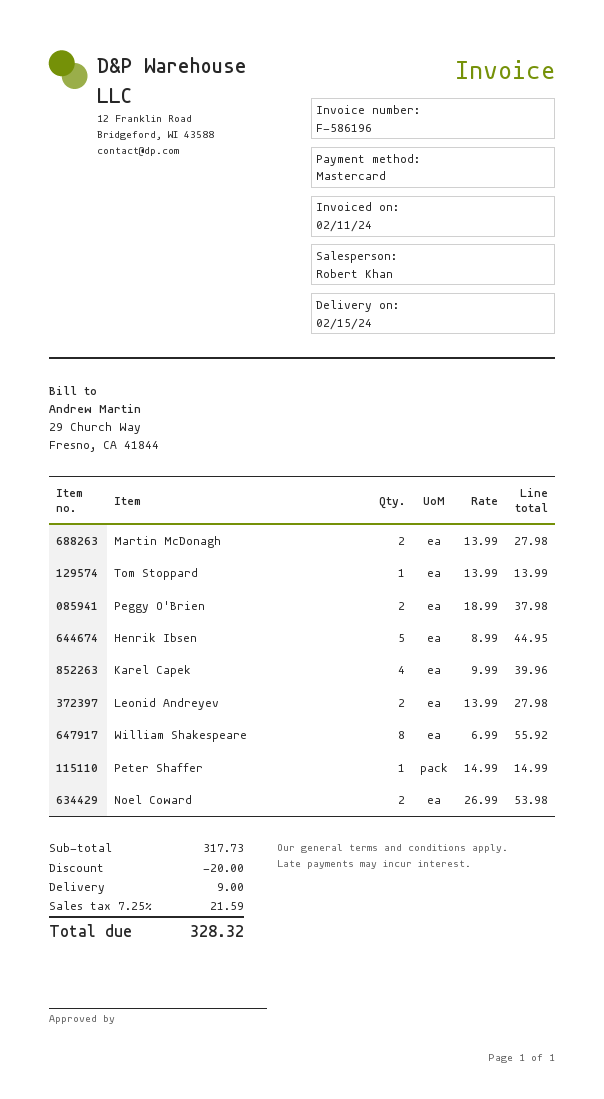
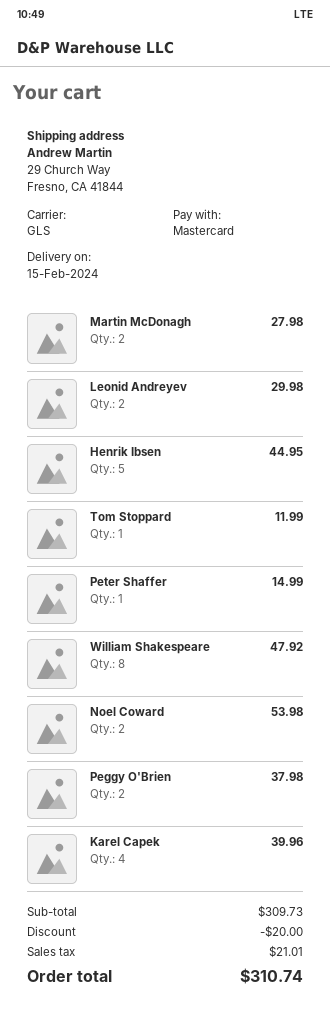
Tom Stoppard: 1 for 13.99 -> 1 for 11.99
Leonid Andreyev: 2 for 27.98 -> 2 for 29.98
William Shakespeare: 8 for 55.92 -> 8 for 47.92
subtotal: 317.73 -> 309.73
shipping: 9.00 -> none
tax: 21.59 -> 21.01
total: 328.32 -> 310.74

